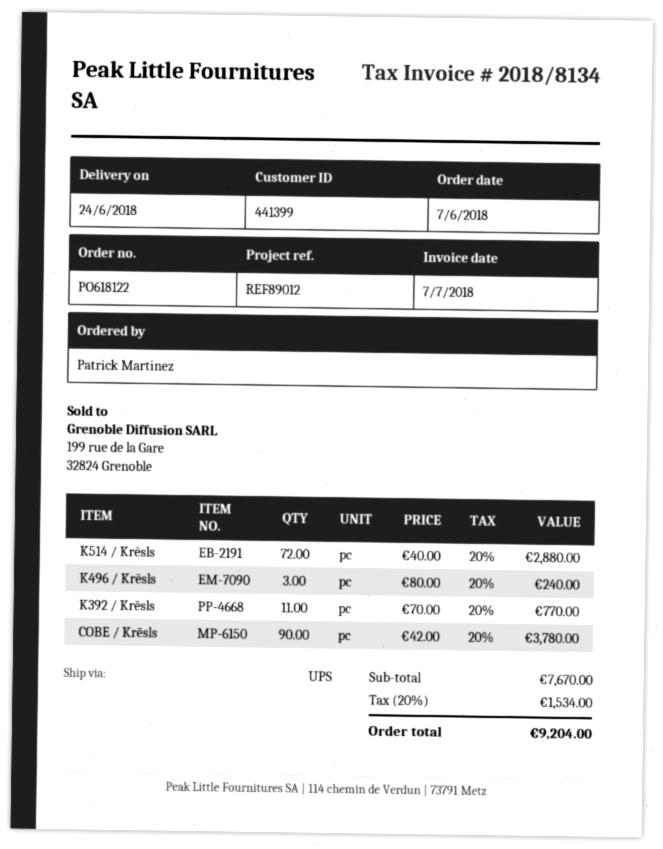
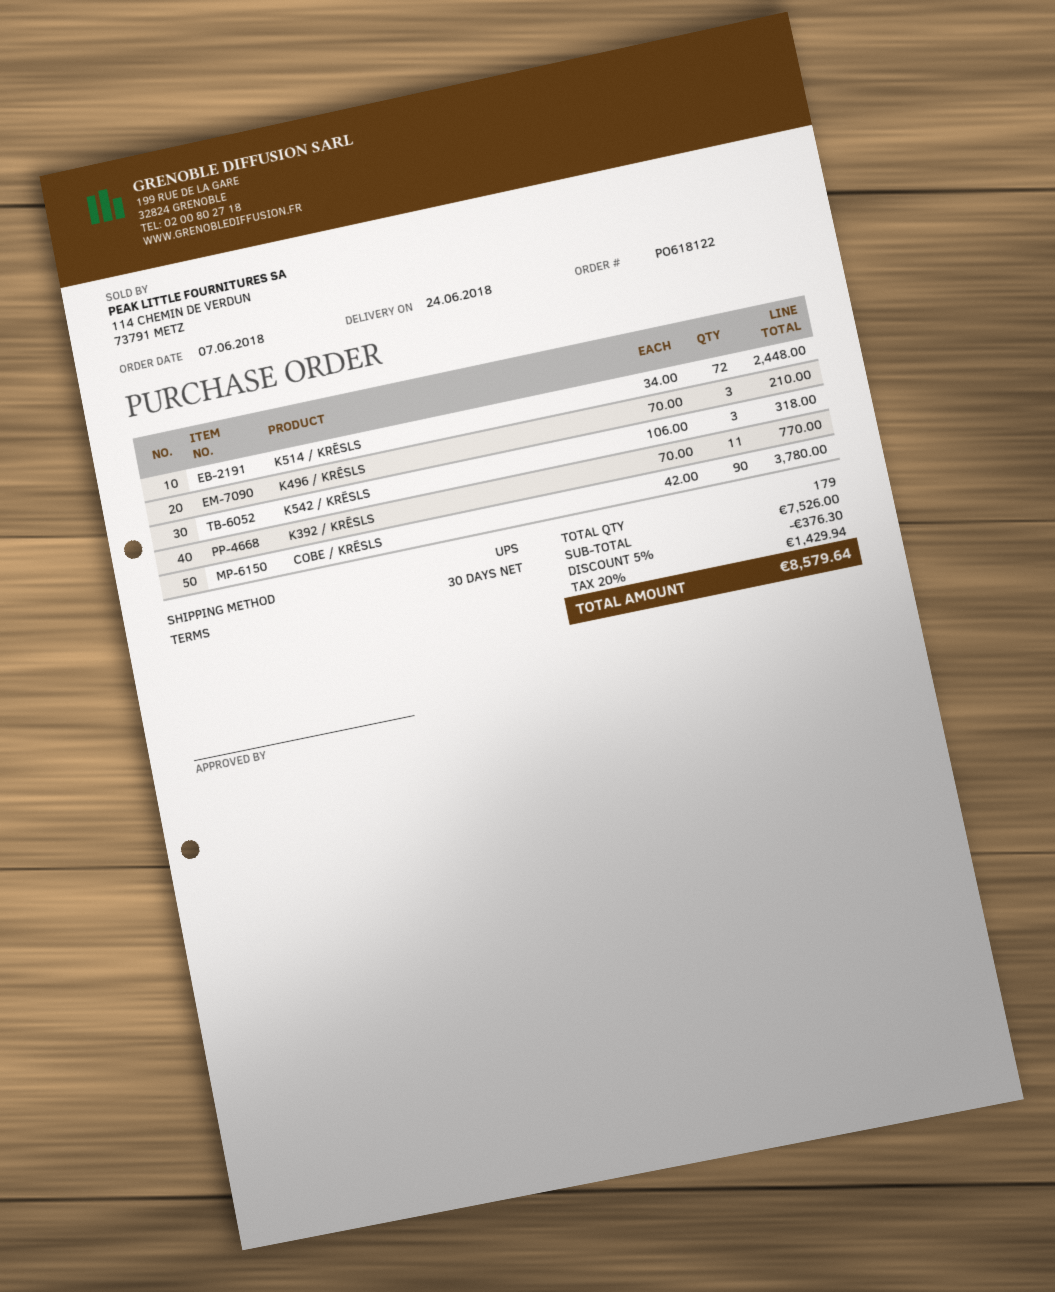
K514 / Krēsls: 72 x 40.00 = 2880.00 -> 72 x 34.00 = 2448.00
K496 / Krēsls: 3 x 80.00 = 240.00 -> 3 x 70.00 = 210.00
K542 / KRĒSLS: none -> 3 x 106.00 = 318.00
subtotal: 7670.00 -> 7526.00
discount: none -> 5% = 376.30
tax: 20% = 1534.00 -> 20% = 1429.94
total: 9204.00 -> 8579.64

